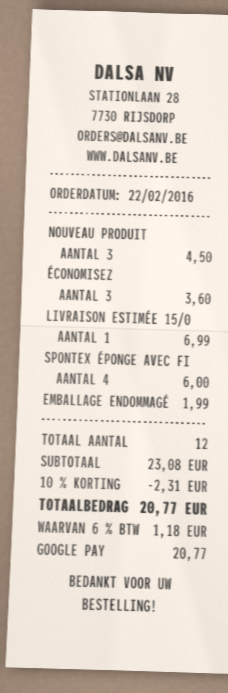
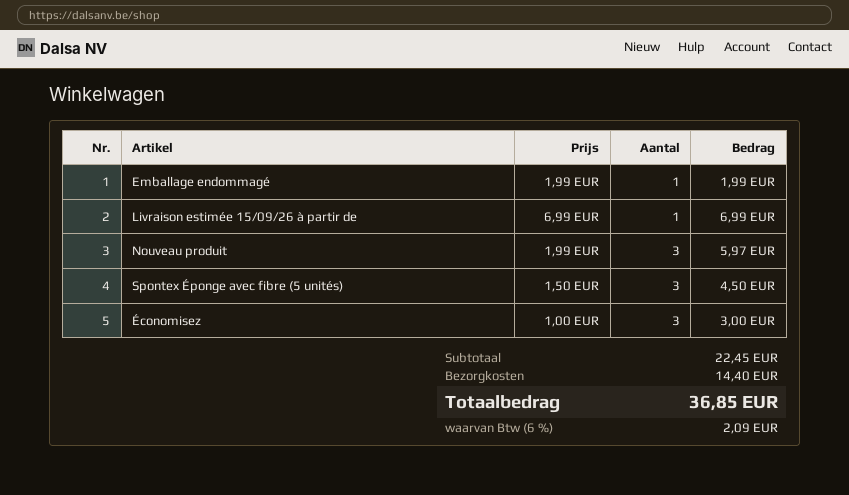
NOUVEAU PRODUIT: 3 for 4.50 -> 3 for 5.97
ÉCONOMISEZ: 3 for 3.60 -> 3 for 3.00
SPONTEX ÉPONGE AVEC FI: 4 for 6.00 -> 3 for 4.50
subtotal: 23.08 -> 22.45
discount: 10% = 2.31 -> none
shipping: none -> 14.40
tax: 6% = 1.18 -> 6% = 2.09
total: 20.77 -> 36.85

